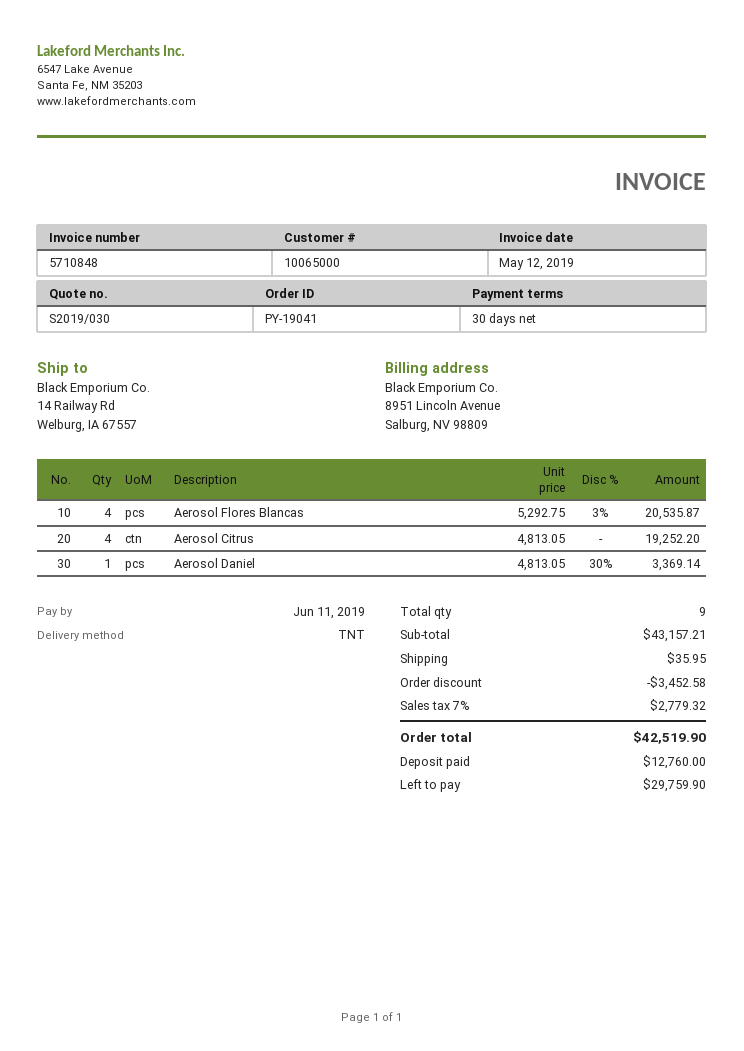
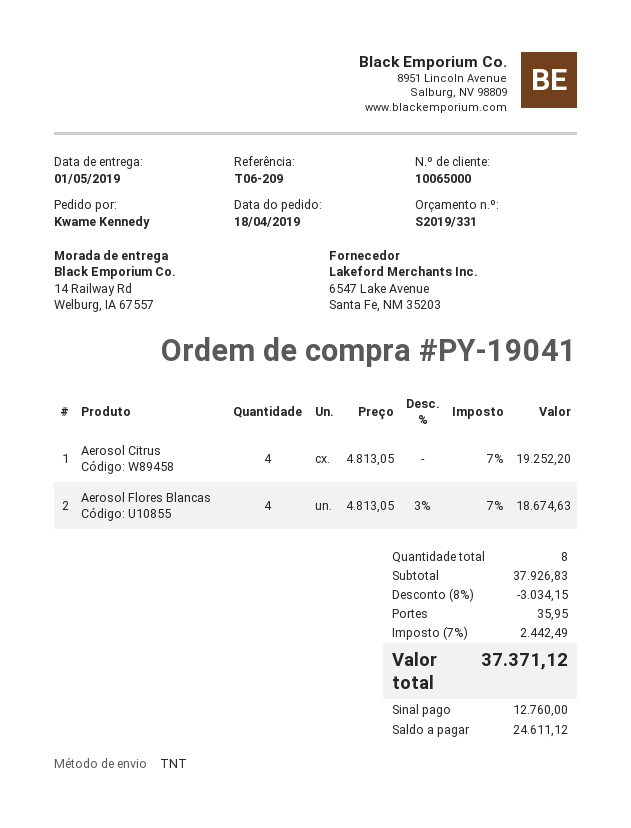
quote number: S2019/030 -> S2019/331
Aerosol Flores Blancas: 4 x 5292.75 - 3% = 20535.87 -> 4 x 4813.05 - 3% = 18674.63
Aerosol Daniel: 1 x 4813.05 - 30% = 3369.14 -> none
total quantity: 9 -> 8
subtotal: 43157.21 -> 37926.83
discount: 3452.58 -> 3034.15
tax: 7% = 2779.32 -> 7% = 2442.49
total: 42519.90 -> 37371.12
balance: 29759.90 -> 24611.12

